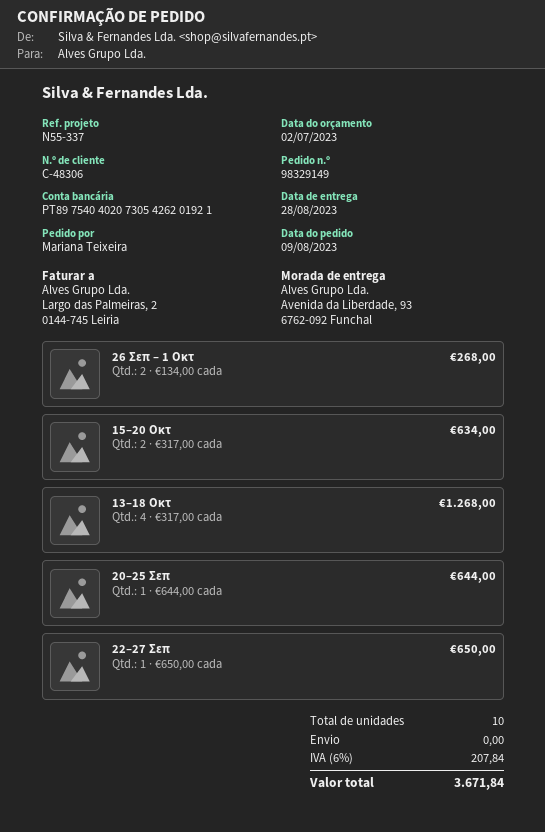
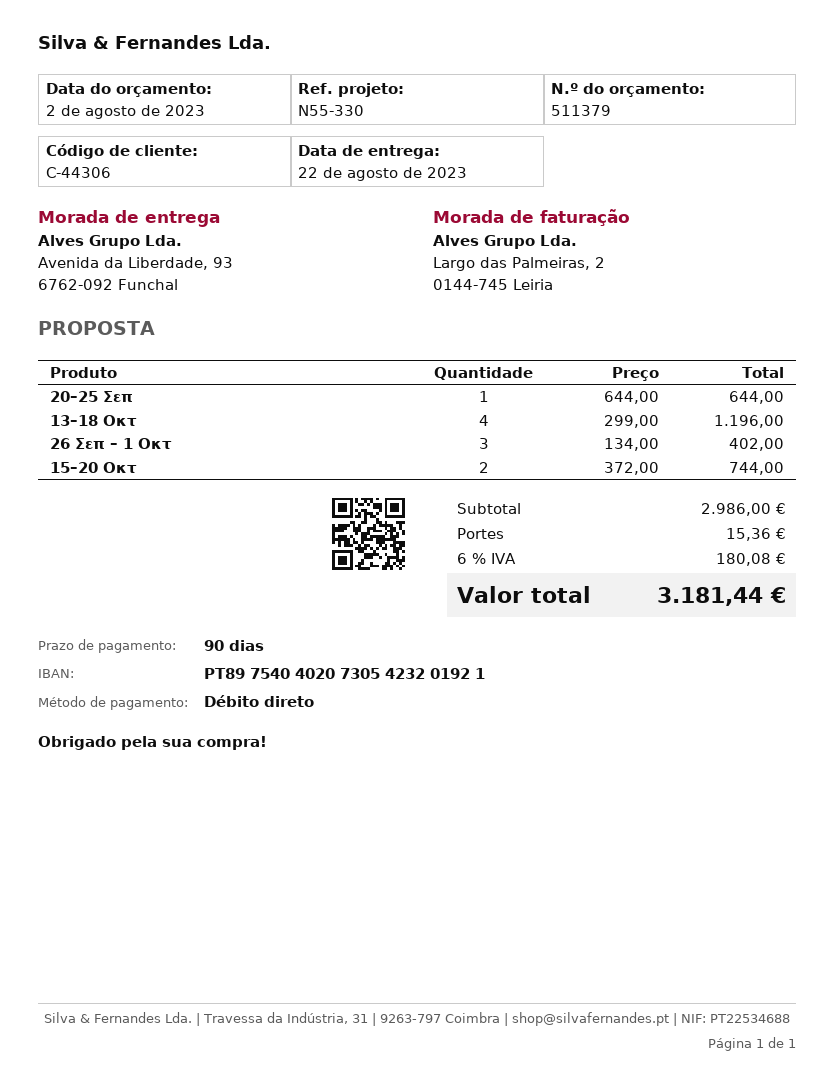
quote date: 2023-07-02 -> 2023-08-02
delivery date: 2023-08-28 -> 2023-08-22
customer number: C-48306 -> C-44306
reference: N55-337 -> N55-330
bank account: PT89754040207305426201921 -> PT89754040207305423201921
26 Σεπ – 1 Οκτ: 2 x 134.00 = 268.00 -> 3 x 134.00 = 402.00
15–20 Οκτ: 2 x 317.00 = 634.00 -> 2 x 372.00 = 744.00
13–18 Οκτ: 4 x 317.00 = 1268.00 -> 4 x 299.00 = 1196.00
22–27 Σεπ: 1 x 650.00 = 650.00 -> none
shipping: 0.00 -> 15.36
tax: 6% = 207.84 -> 6% = 180.08
total: 3671.84 -> 3181.44

